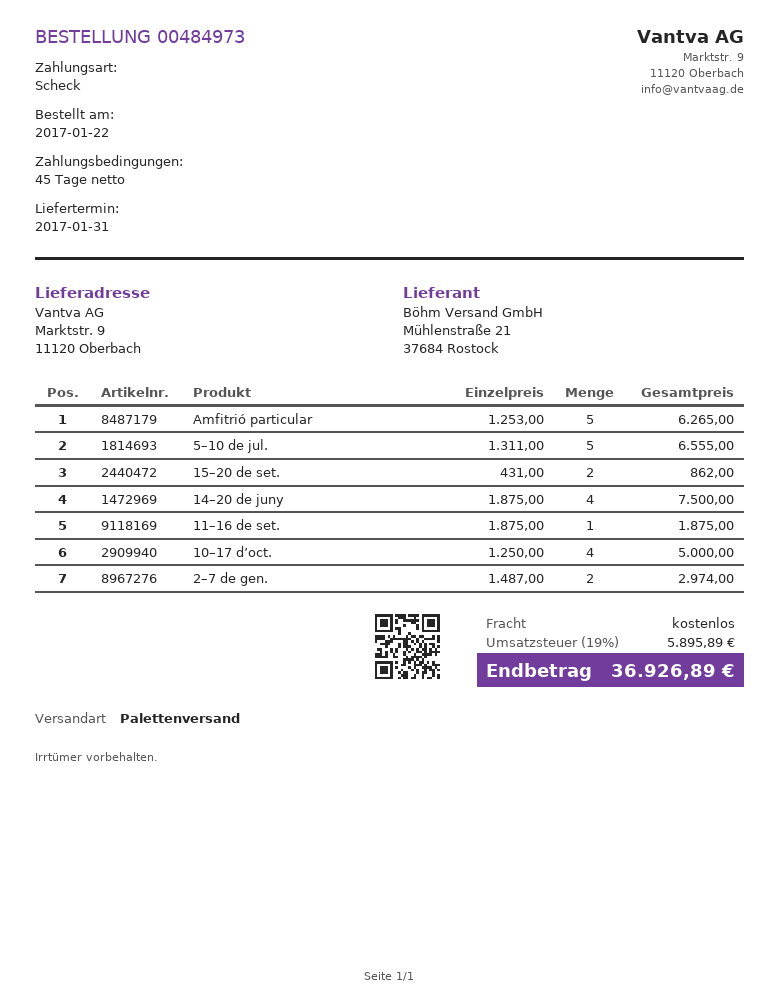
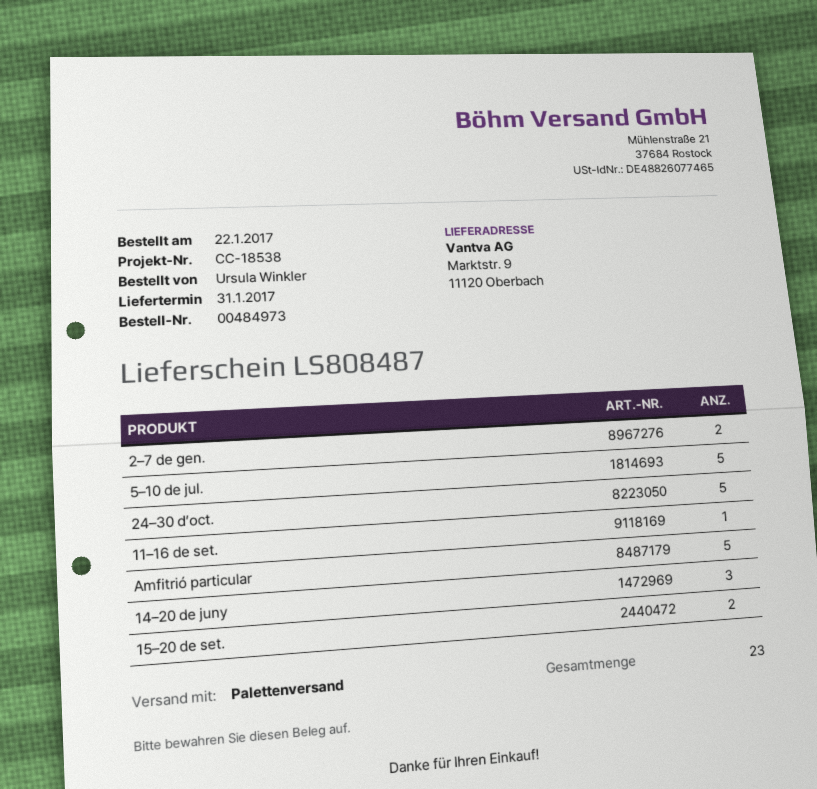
14–20 de juny: 4 -> 3
10–17 d’oct.: 4 -> none
24–30 d’oct.: none -> 5

